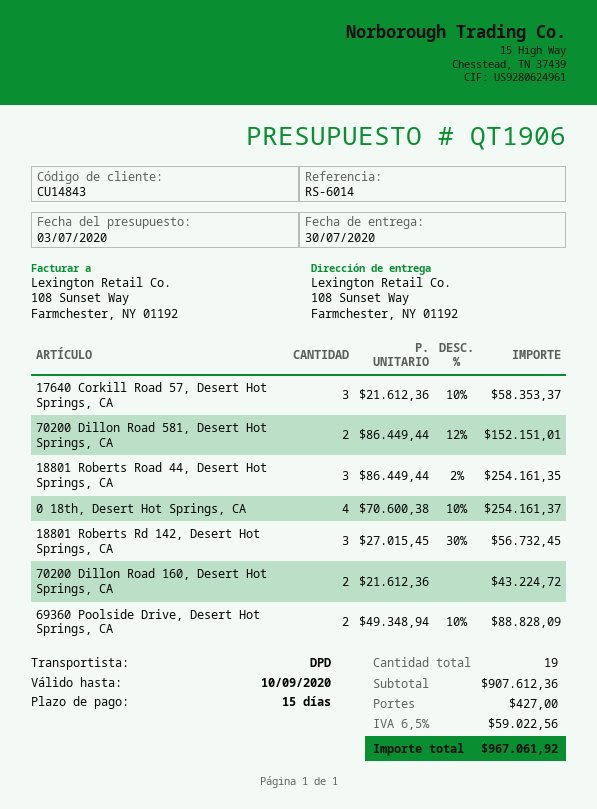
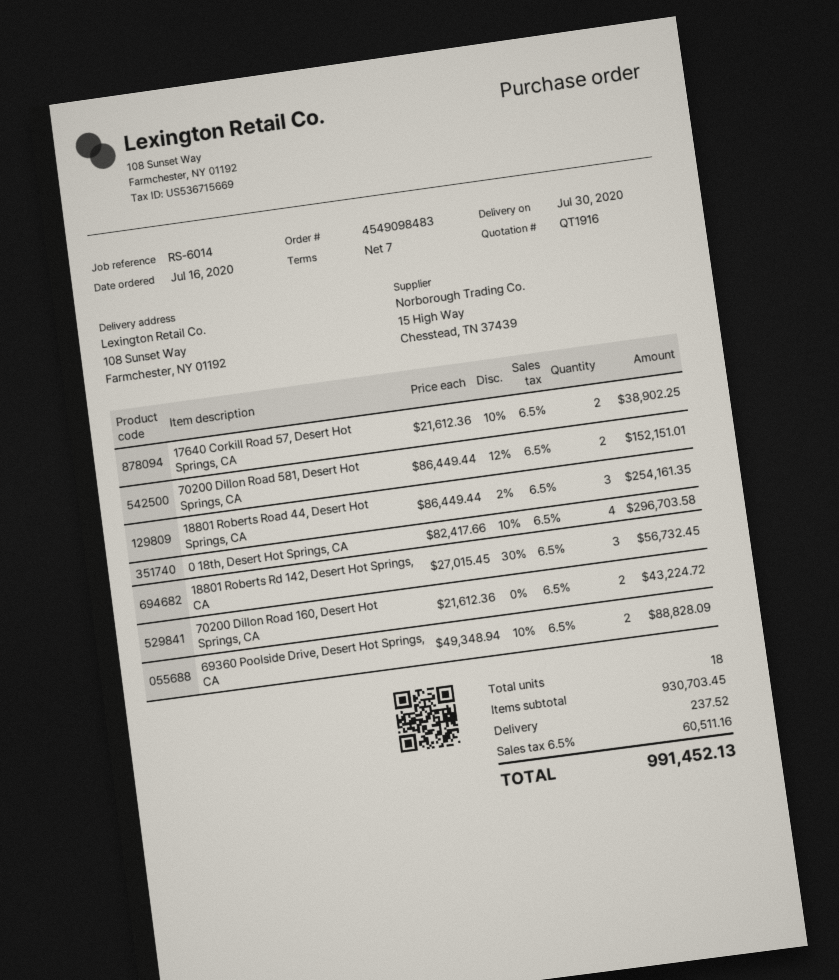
quote number: QT1906 -> QT1916
payment terms: 15 days -> 7 days
17640 Corkill Road 57, Desert Hot Springs, CA: 3 x 21612.36 - 10% = 58353.37 -> 2 x 21612.36 - 10% = 38902.25
0 18th, Desert Hot Springs, CA: 4 x 70600.38 - 10% = 254161.37 -> 4 x 82417.66 - 10% = 296703.58
total quantity: 19 -> 18
subtotal: 907612.36 -> 930703.45
shipping: 427.00 -> 237.52
tax: 6.5% = 59022.56 -> 6.5% = 60511.16
total: 967061.92 -> 991452.13

